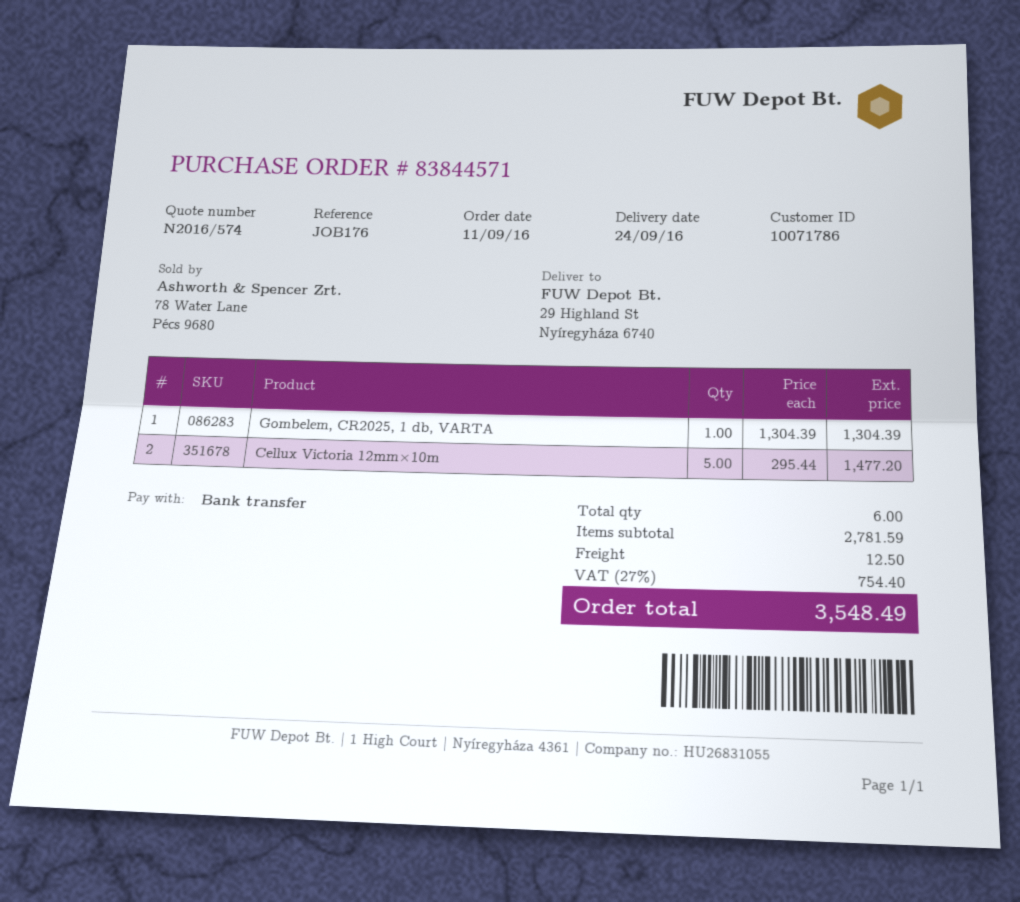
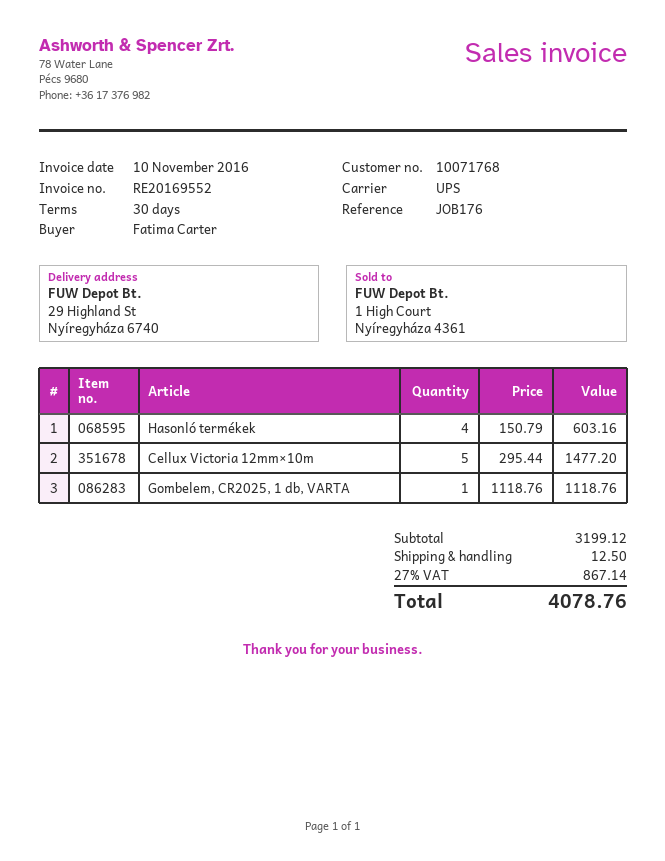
customer number: 10071786 -> 10071768
Gombelem, CR2025, 1 db, VARTA: 1 x 1304.39 = 1304.39 -> 1 x 1118.76 = 1118.76
Hasonló termékek: none -> 4 x 150.79 = 603.16
subtotal: 2781.59 -> 3199.12
tax: 27% = 754.40 -> 27% = 867.14
total: 3548.49 -> 4078.76

